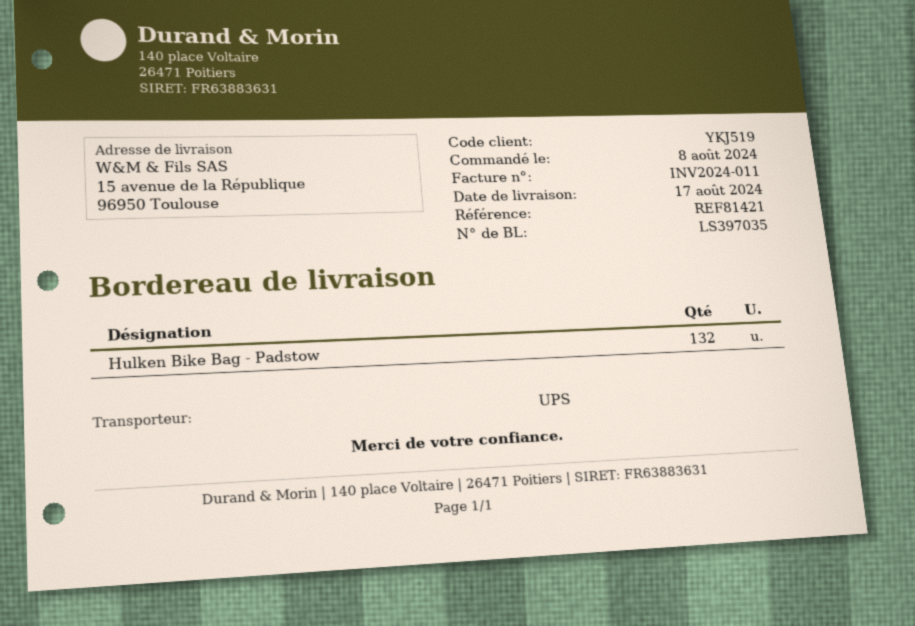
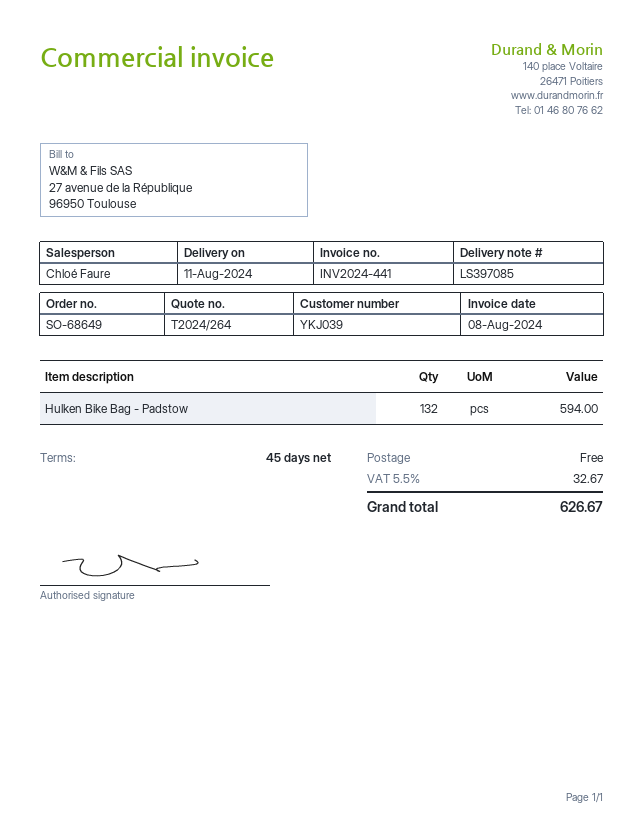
delivery note number: LS397035 -> LS397085
delivery date: 2024-08-17 -> 2024-08-11
invoice number: INV2024-011 -> INV2024-441
customer number: YKJ519 -> YKJ039

